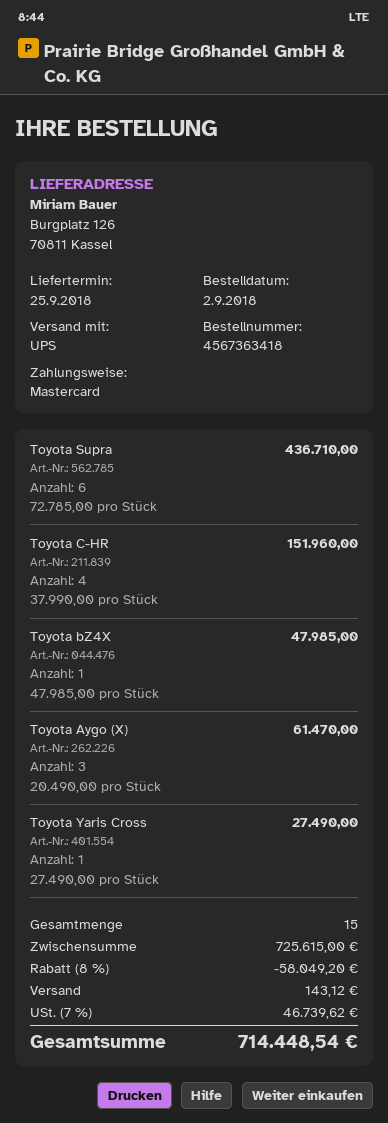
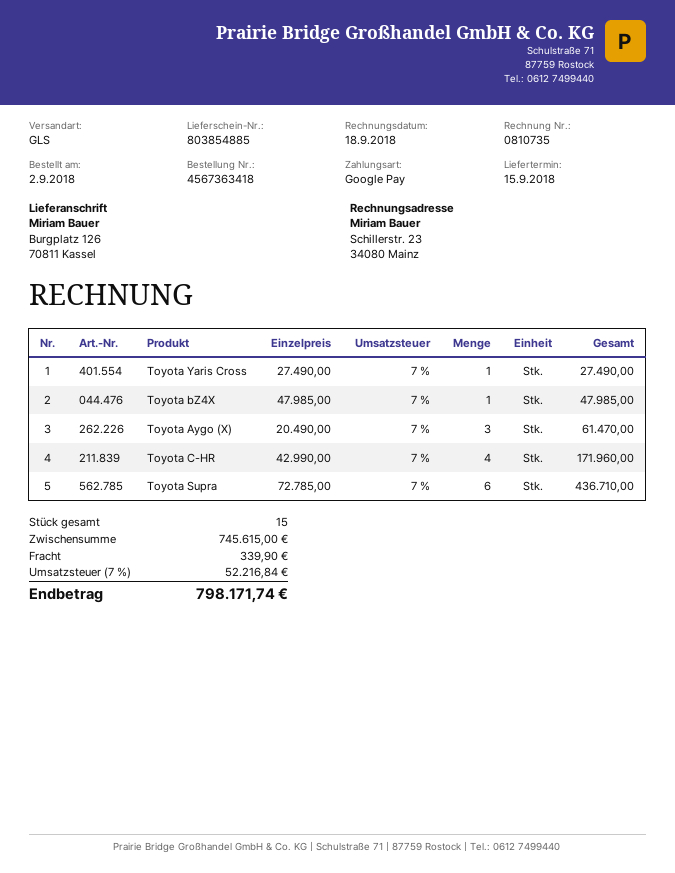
delivery date: 2018-09-25 -> 2018-09-15
payment method: Mastercard -> Google Pay
shipping method: UPS -> GLS
Toyota C-HR: 4 x 37990.00 = 151960.00 -> 4 x 42990.00 = 171960.00
subtotal: 725615.00 -> 745615.00
discount: 8% = 58049.20 -> none
shipping: 143.12 -> 339.90
tax: 7% = 46739.62 -> 7% = 52216.84
total: 714448.54 -> 798171.74

